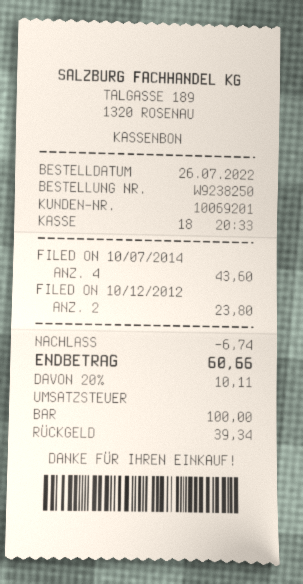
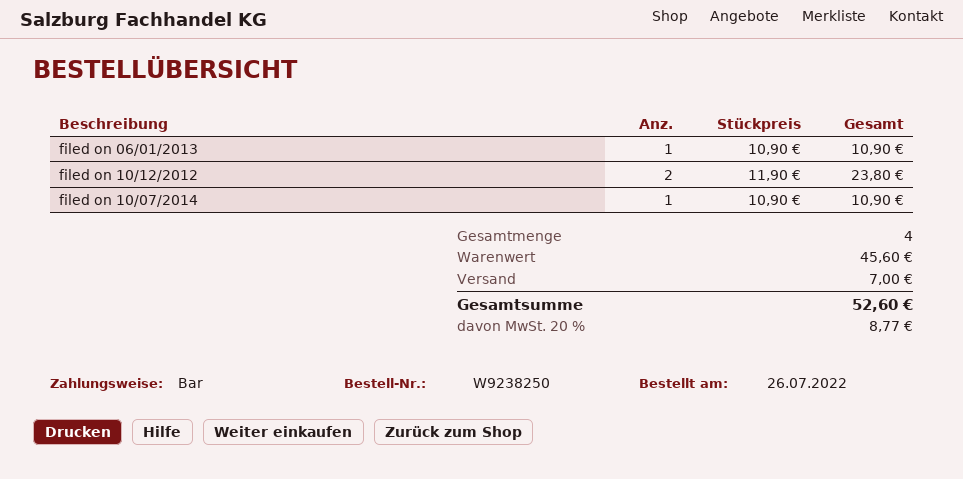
FILED ON 10/07/2014: 4 for 43.60 -> 1 for 10.90
filed on 06/01/2013: none -> 1 for 10.90
discount: 6.74 -> none
shipping: none -> 7.00
tax: 20% = 10.11 -> 20% = 8.77
total: 60.66 -> 52.60

